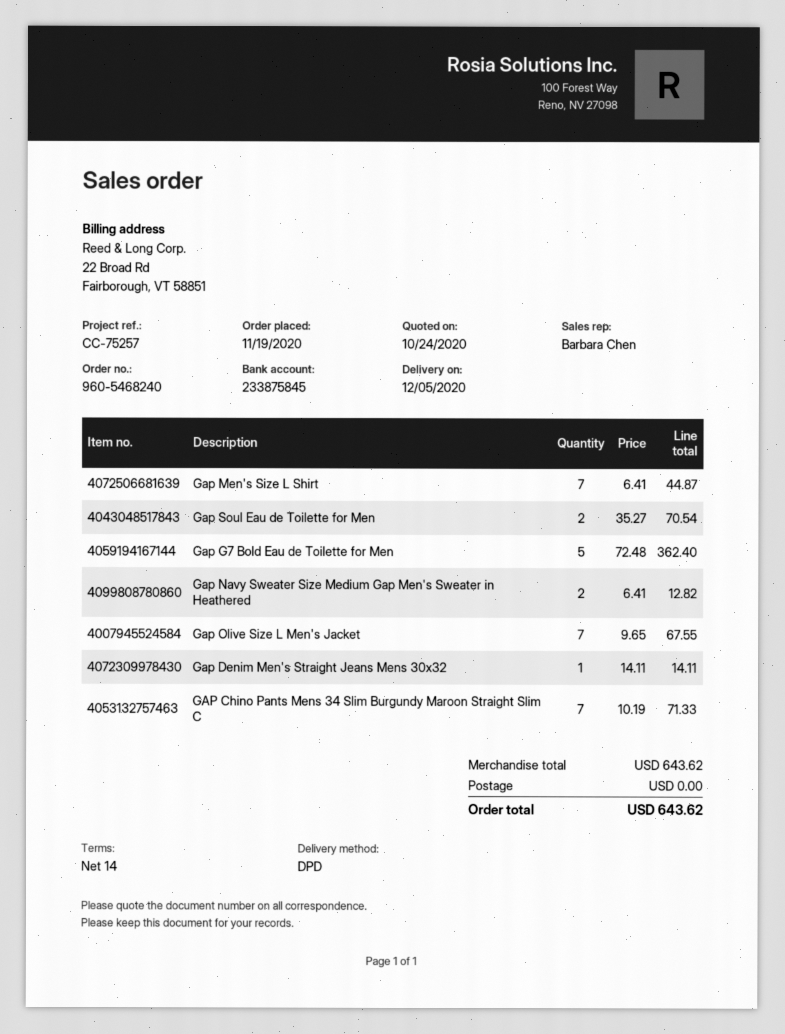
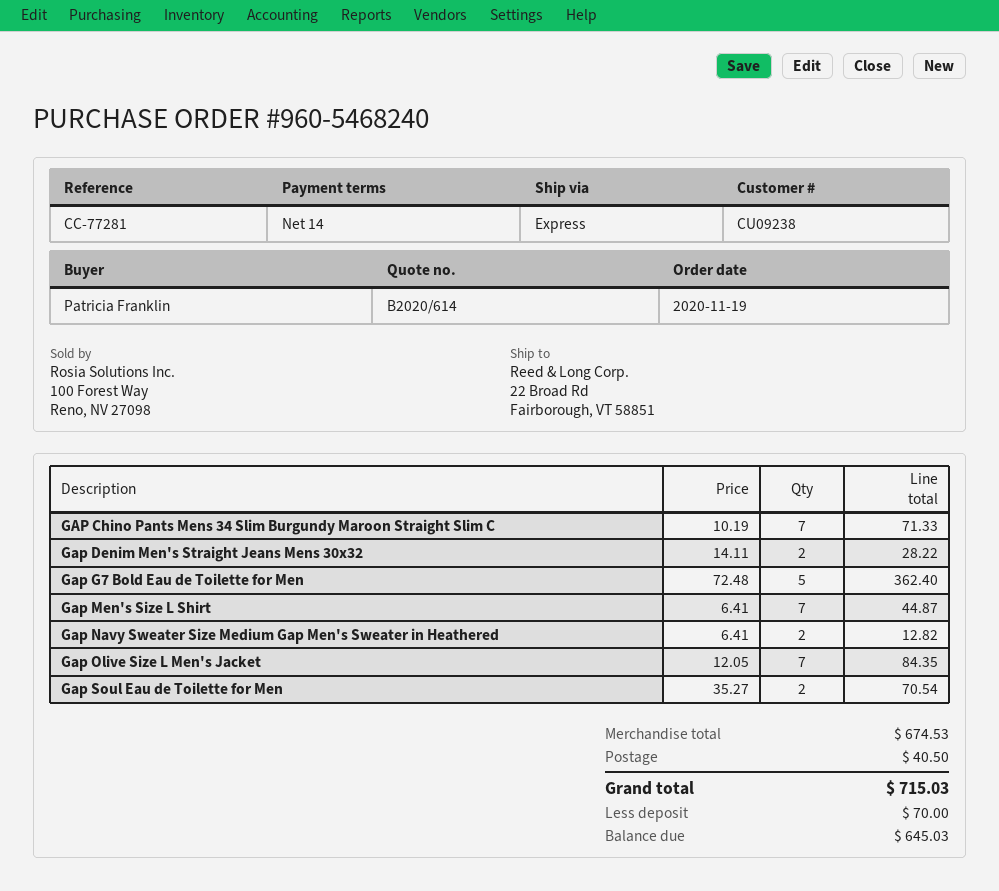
reference: CC-75257 -> CC-77281
shipping method: DPD -> express
Gap Olive Size L Men's Jacket: 7 x 9.65 = 67.55 -> 7 x 12.05 = 84.35
Gap Denim Men's Straight Jeans Mens 30x32: 1 x 14.11 = 14.11 -> 2 x 14.11 = 28.22
subtotal: 643.62 -> 674.53
shipping: 0.00 -> 40.50
total: 643.62 -> 715.03

